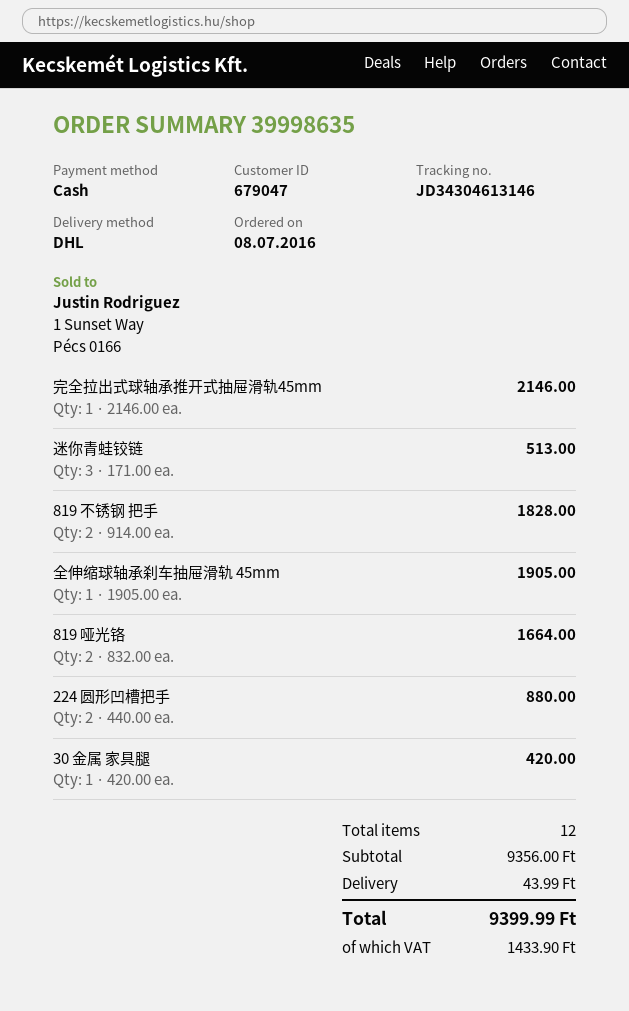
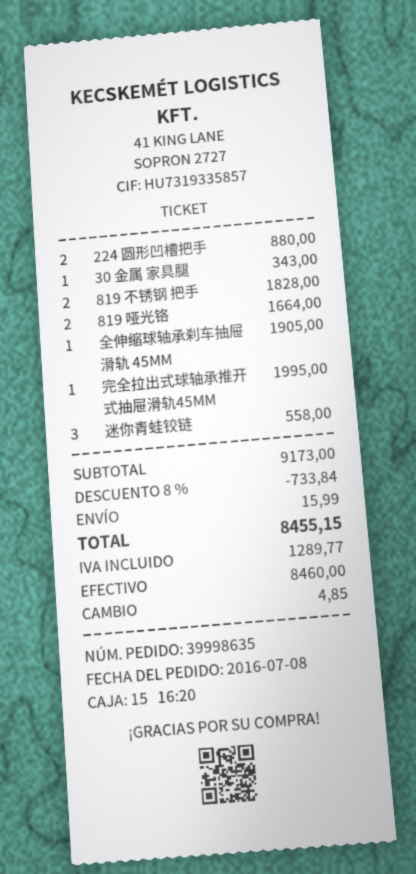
完全拉出式球轴承推开式抽屉滑轨45mm: 1 for 2146.00 -> 1 for 1995.00
迷你青蛙铰链: 3 for 513.00 -> 3 for 558.00
30 金属 家具腿: 1 for 420.00 -> 1 for 343.00
subtotal: 9356.00 -> 9173.00
discount: none -> 8% = 733.84
shipping: 43.99 -> 15.99
tax: 1433.90 -> 1289.77
total: 9399.99 -> 8455.15

